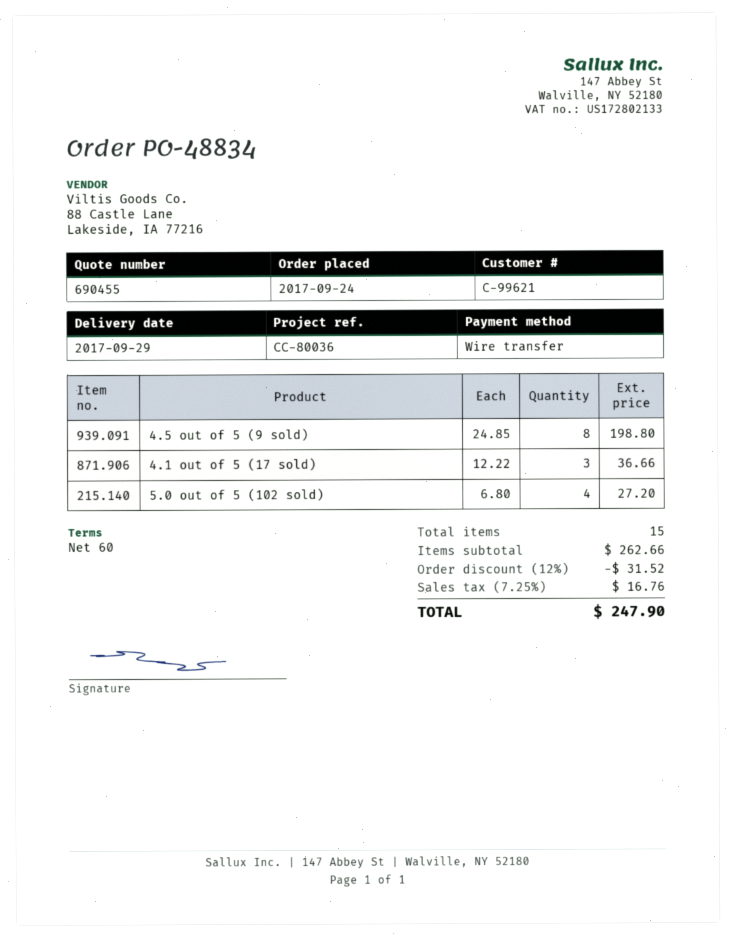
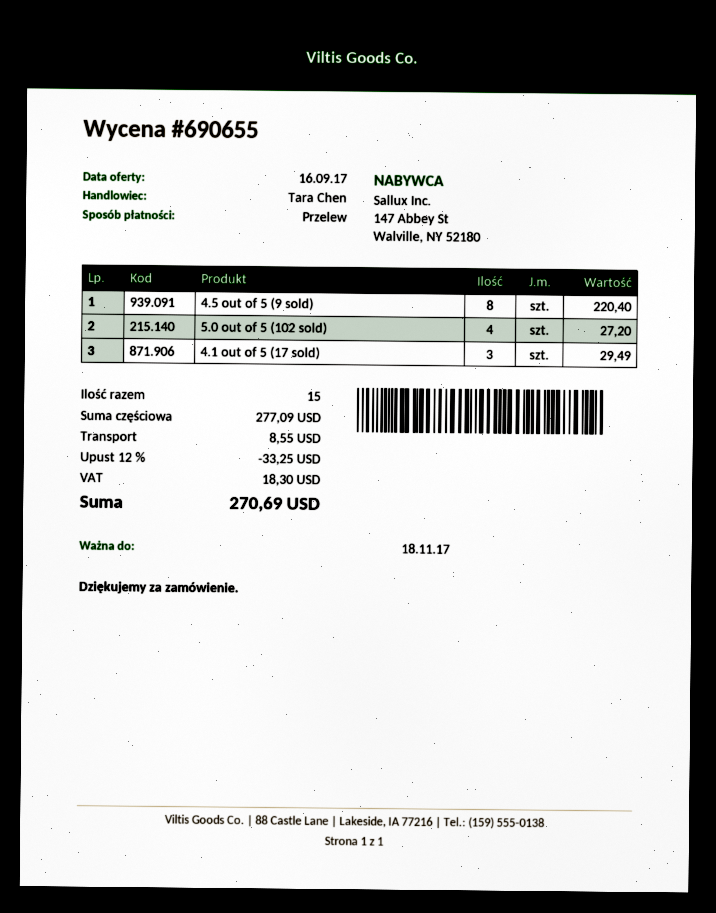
quote number: 690455 -> 690655
4.5 out of 5 (9 sold): 8 for 198.80 -> 8 for 220.40
4.1 out of 5 (17 sold): 3 for 36.66 -> 3 for 29.49
subtotal: 262.66 -> 277.09
discount: 12% = 31.52 -> 12% = 33.25
shipping: none -> 8.55
tax: 16.76 -> 18.30
total: 247.90 -> 270.69

